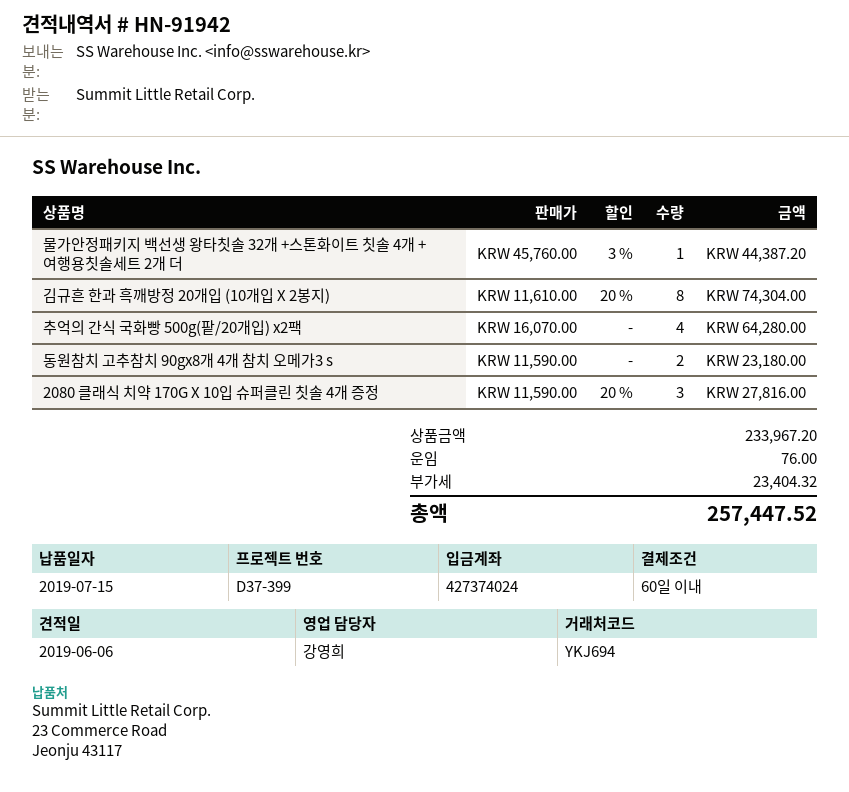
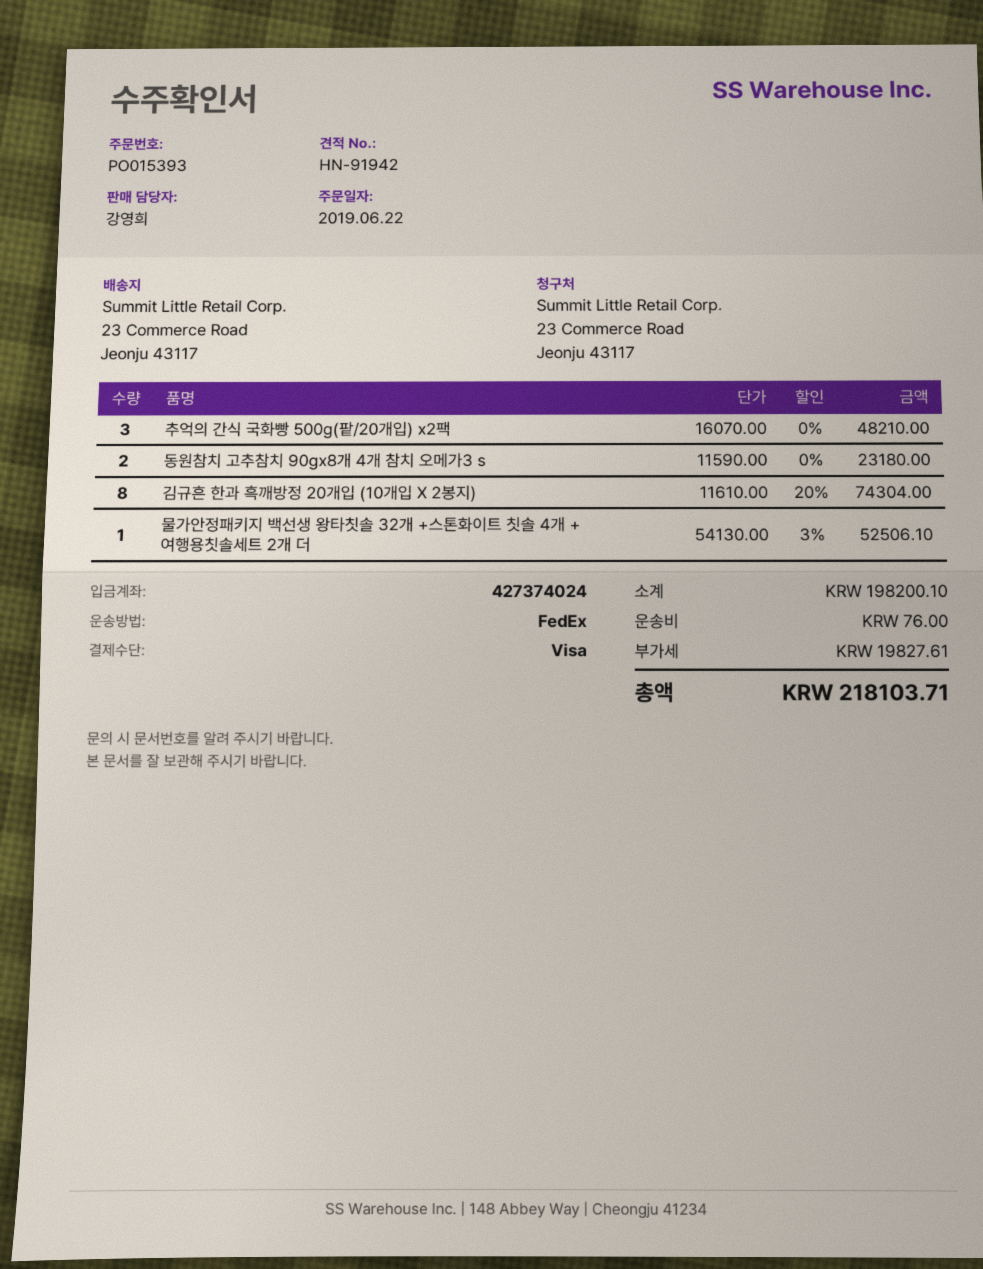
물가안정패키지 백선생 왕타칫솔 32개 +스톤화이트 칫솔 4개 + 여행용칫솔세트 2개 더: 1 x 45760.00 - 3% = 44387.20 -> 1 x 54130.00 - 3% = 52506.10
추억의 간식 국화빵 500g(팥/20개입) x2팩: 4 x 16070.00 = 64280.00 -> 3 x 16070.00 = 48210.00
2080 클래식 치약 170G X 10입 슈퍼클린 칫솔 4개 증정: 3 x 11590.00 - 20% = 27816.00 -> none
subtotal: 233967.20 -> 198200.10
tax: 23404.32 -> 19827.61
total: 257447.52 -> 218103.71

